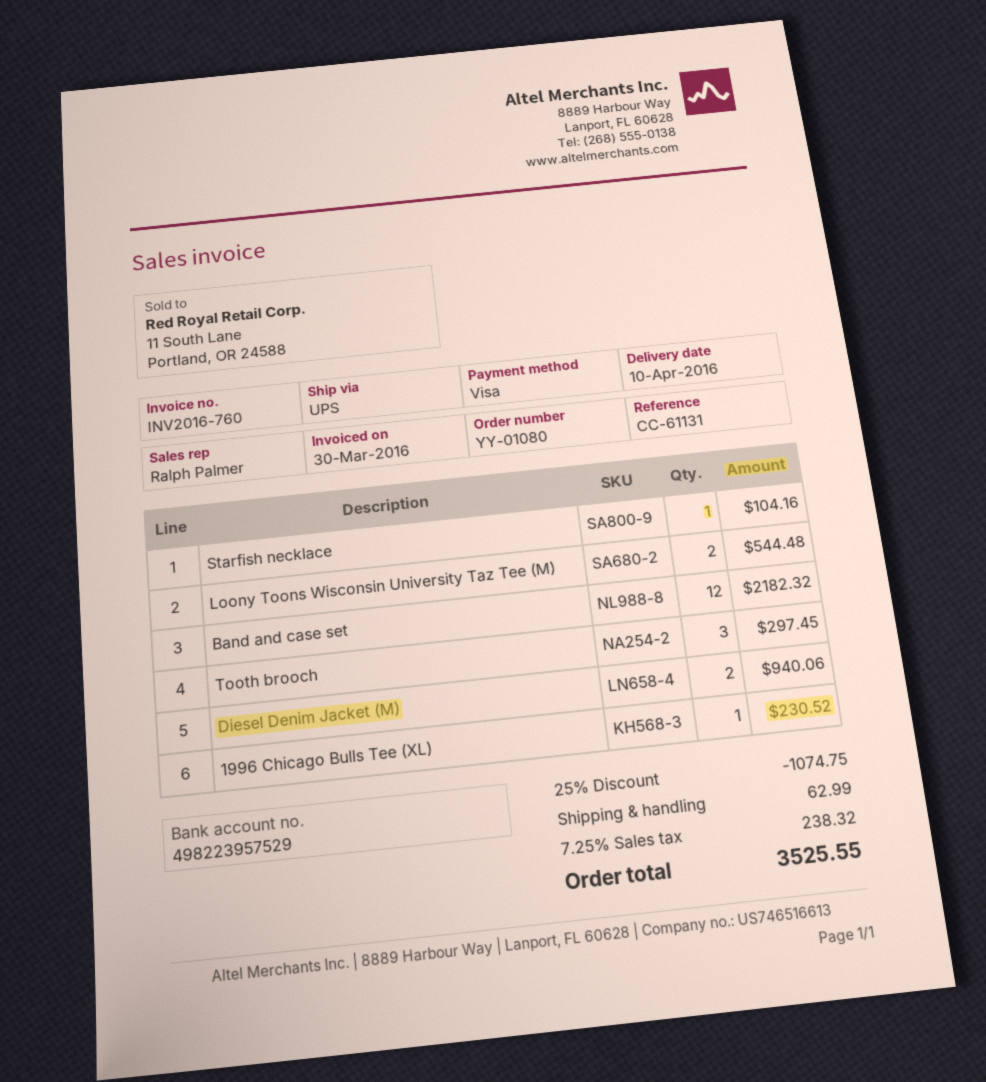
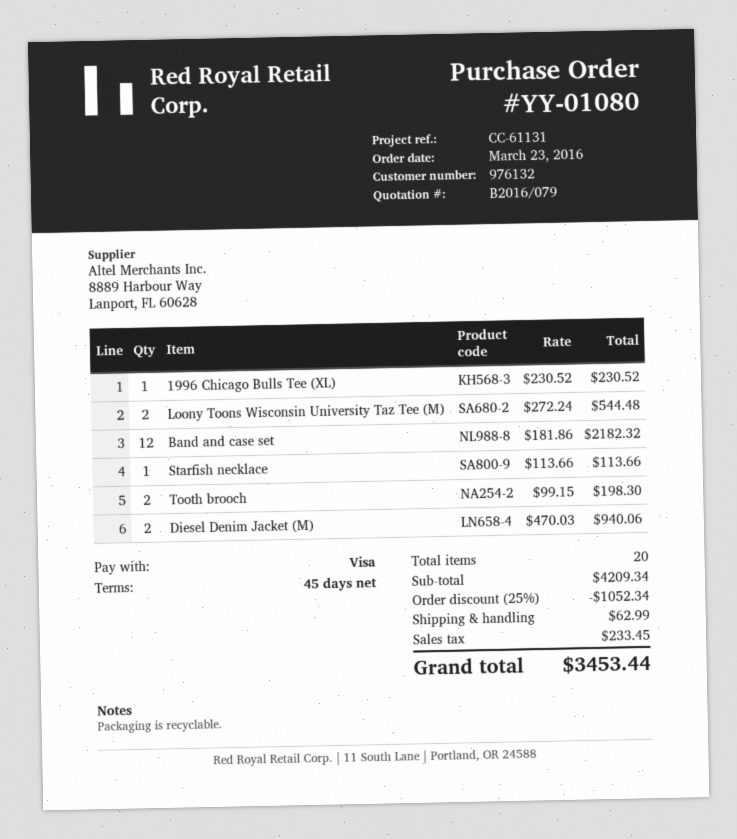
Starfish necklace: 1 for 104.16 -> 1 for 113.66
Tooth brooch: 3 for 297.45 -> 2 for 198.30
discount: 25% = 1074.75 -> 25% = 1052.34
tax: 238.32 -> 233.45
total: 3525.55 -> 3453.44

